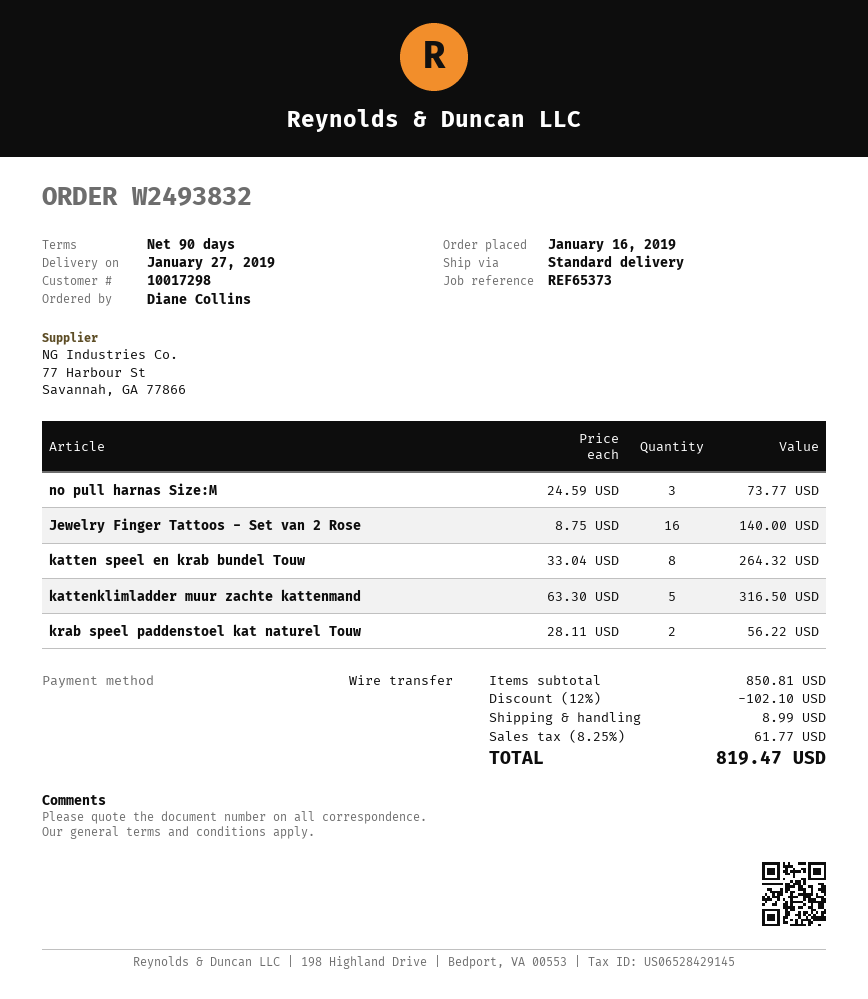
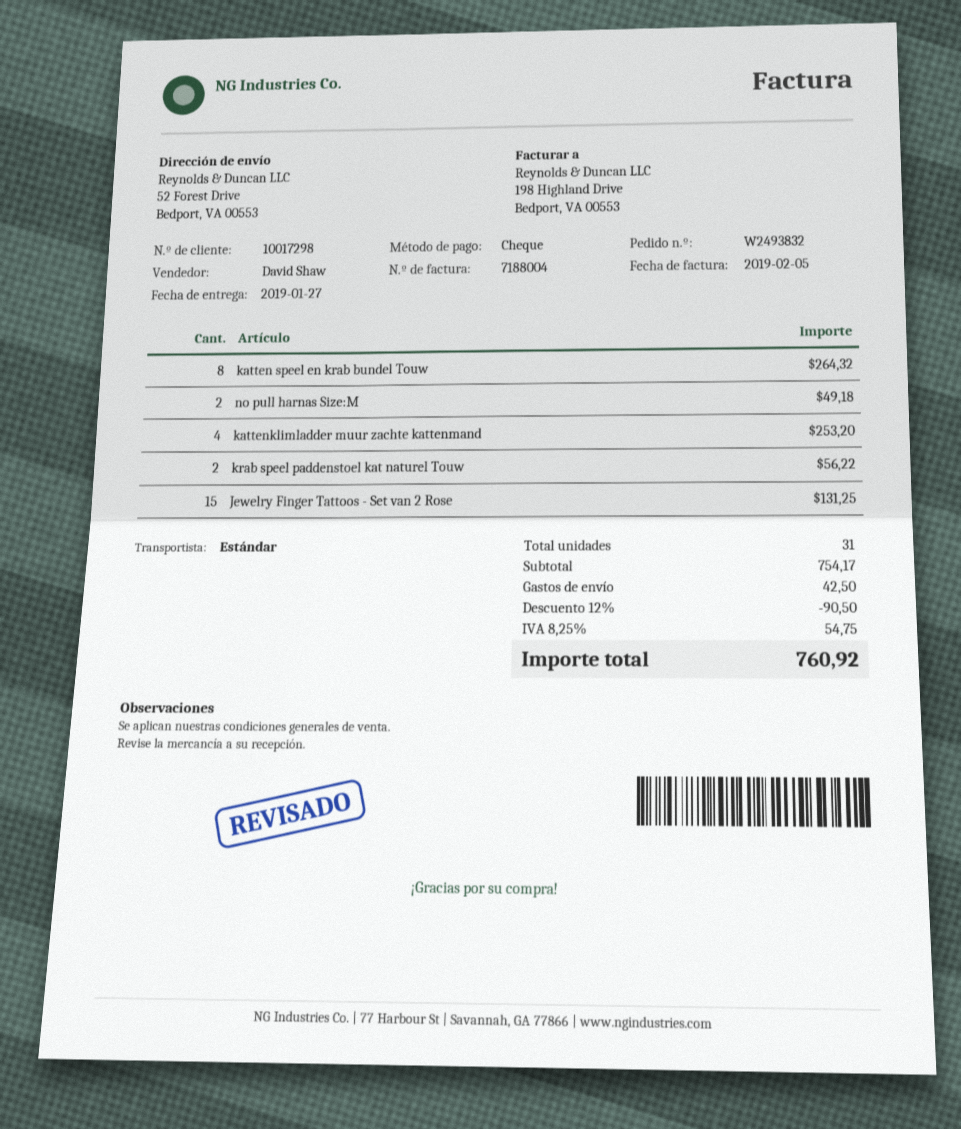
payment method: bank transfer -> cheque
no pull harnas Size:M: 3 for 73.77 -> 2 for 49.18
Jewelry Finger Tattoos - Set van 2 Rose: 16 for 140.00 -> 15 for 131.25
kattenklimladder muur zachte kattenmand: 5 for 316.50 -> 4 for 253.20
subtotal: 850.81 -> 754.17
discount: 12% = 102.10 -> 12% = 90.50
shipping: 8.99 -> 42.50
tax: 8.25% = 61.77 -> 8.25% = 54.75
total: 819.47 -> 760.92

